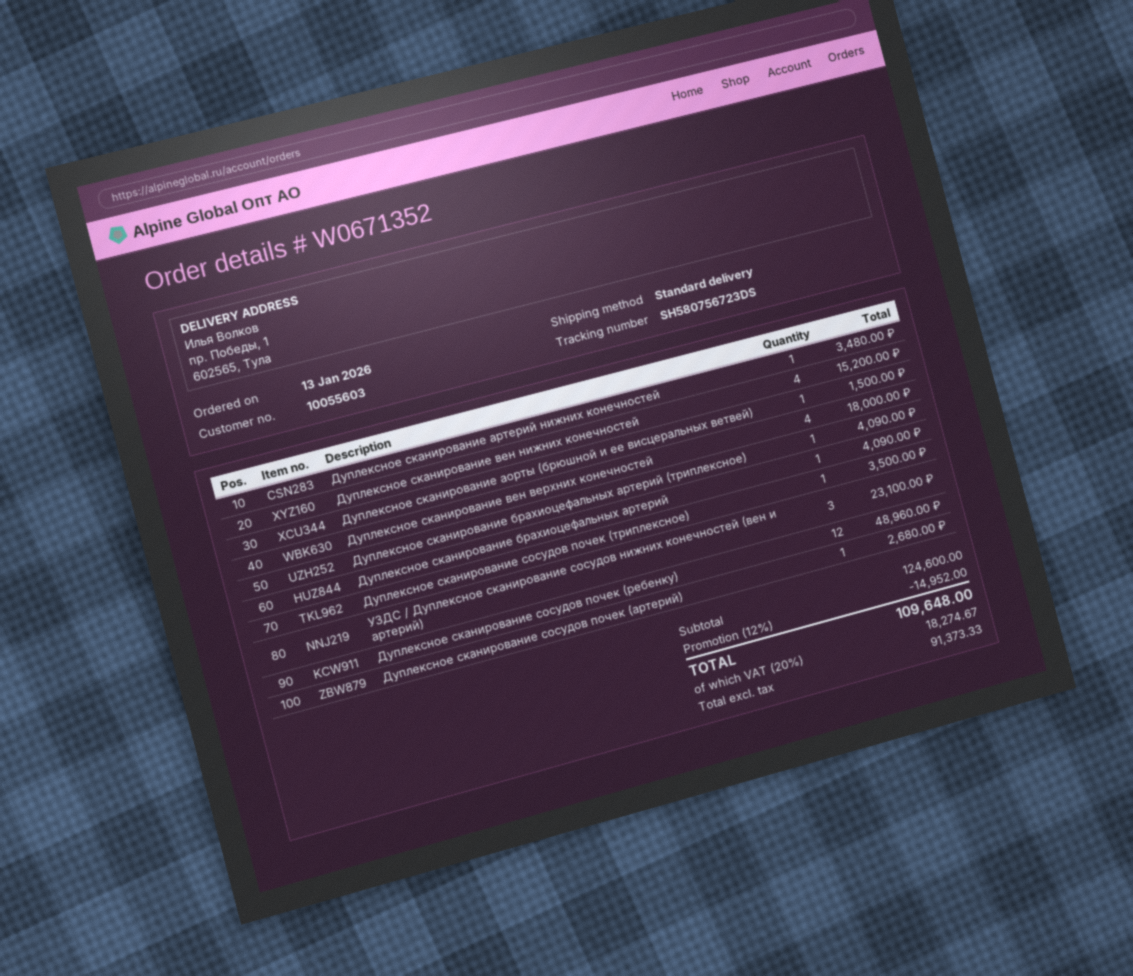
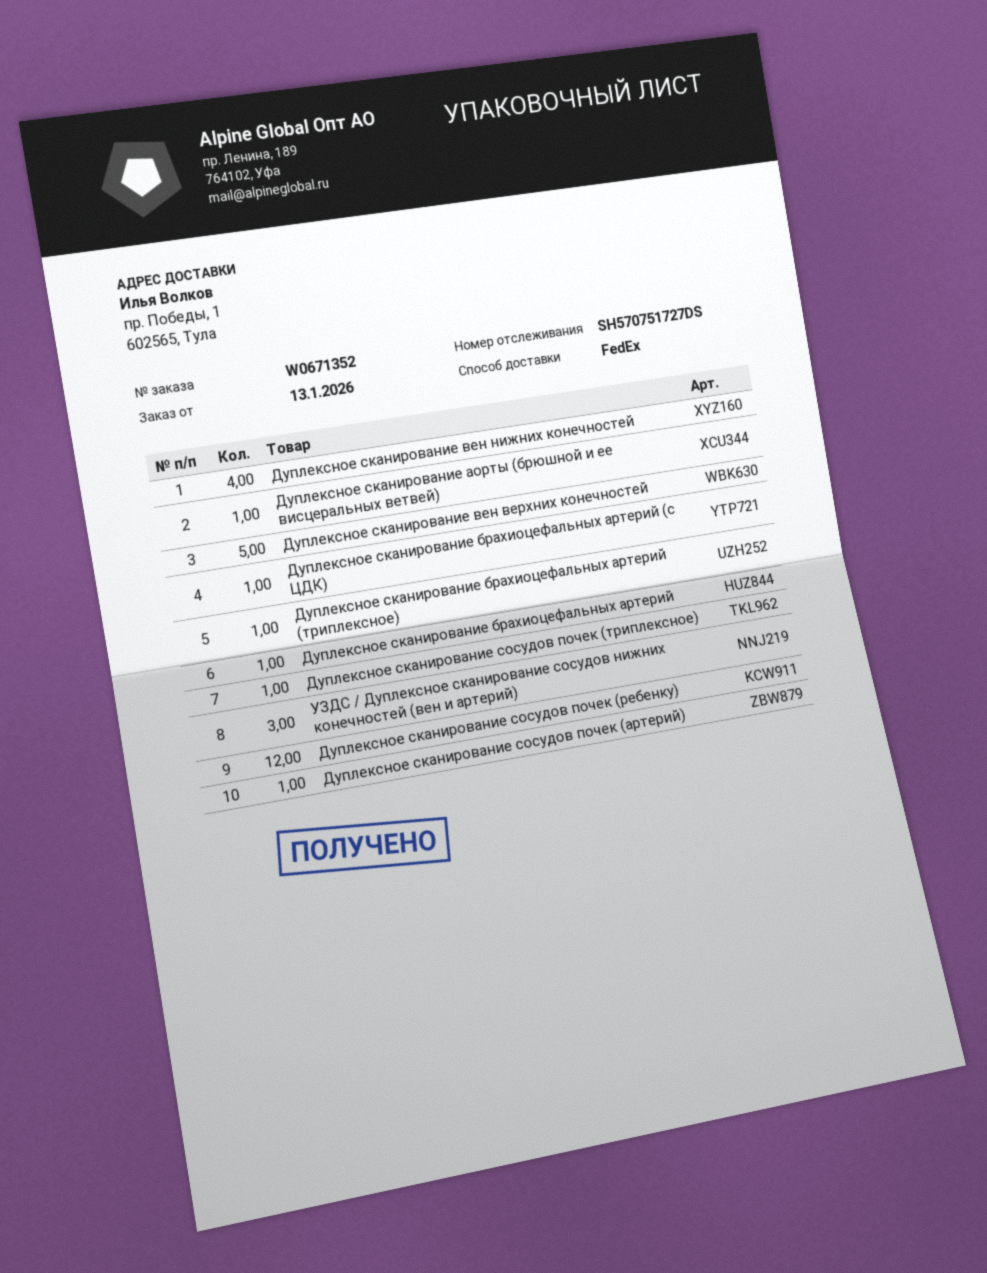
shipping method: standard -> FedEx
tracking number: SH580756723DS -> SH570751727DS
Дуплексное сканирование артерий нижних конечностей: 1 -> none
Дуплексное сканирование вен верхних конечностей: 4 -> 5
Дуплексное сканирование брахиоцефальных артерий (с ЦДК): none -> 1

